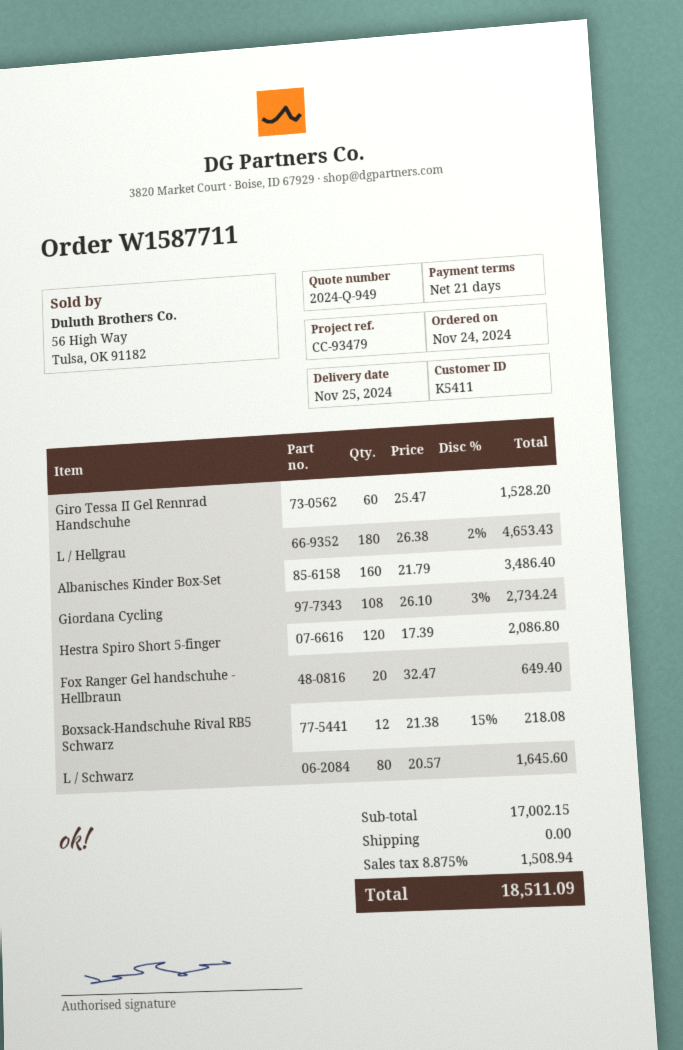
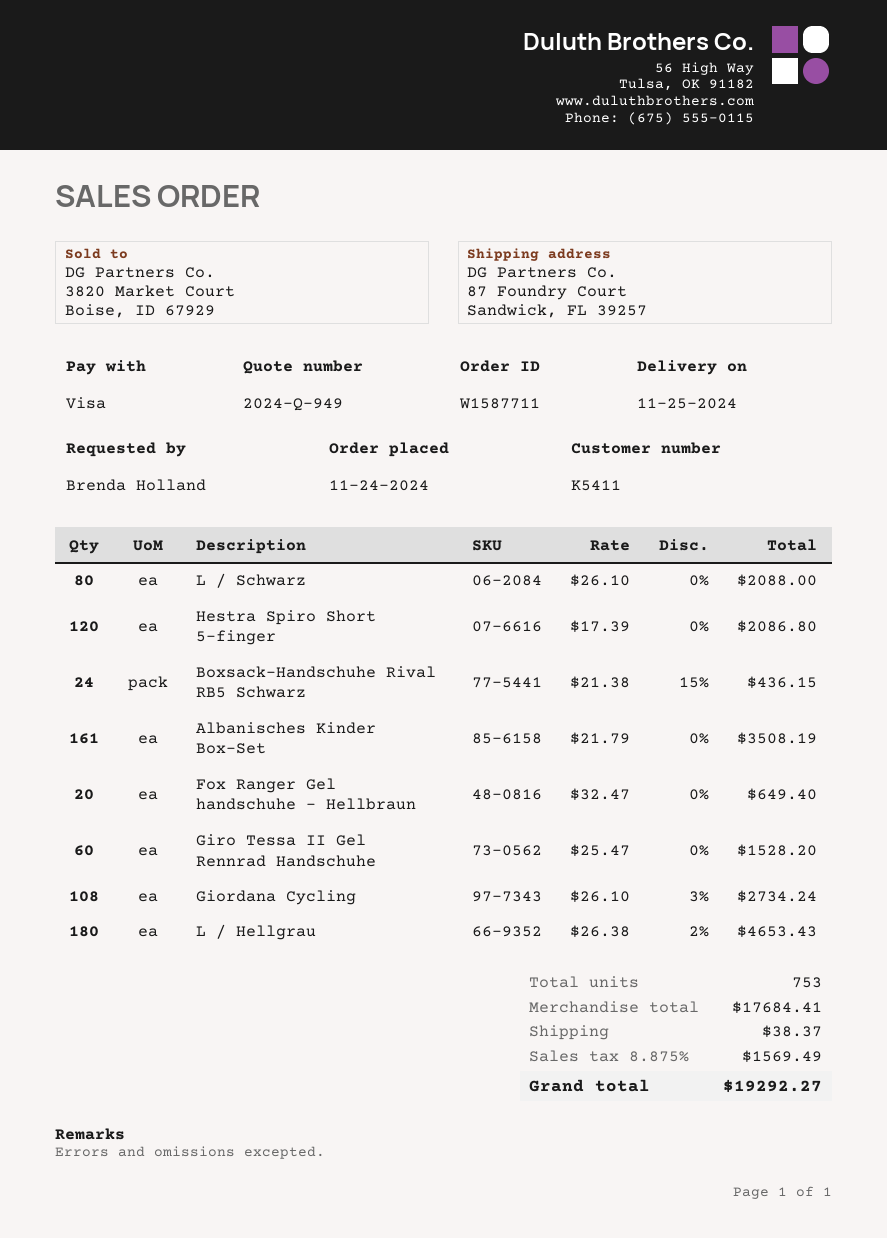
Albanisches Kinder Box-Set: 160 x 21.79 = 3486.40 -> 161 x 21.79 = 3508.19
Boxsack-Handschuhe Rival RB5 Schwarz: 12 x 21.38 - 15% = 218.08 -> 24 x 21.38 - 15% = 436.15
L / Schwarz: 80 x 20.57 = 1645.60 -> 80 x 26.10 = 2088.00
subtotal: 17002.15 -> 17684.41
shipping: 0.00 -> 38.37
tax: 8.875% = 1508.94 -> 8.875% = 1569.49
total: 18511.09 -> 19292.27

